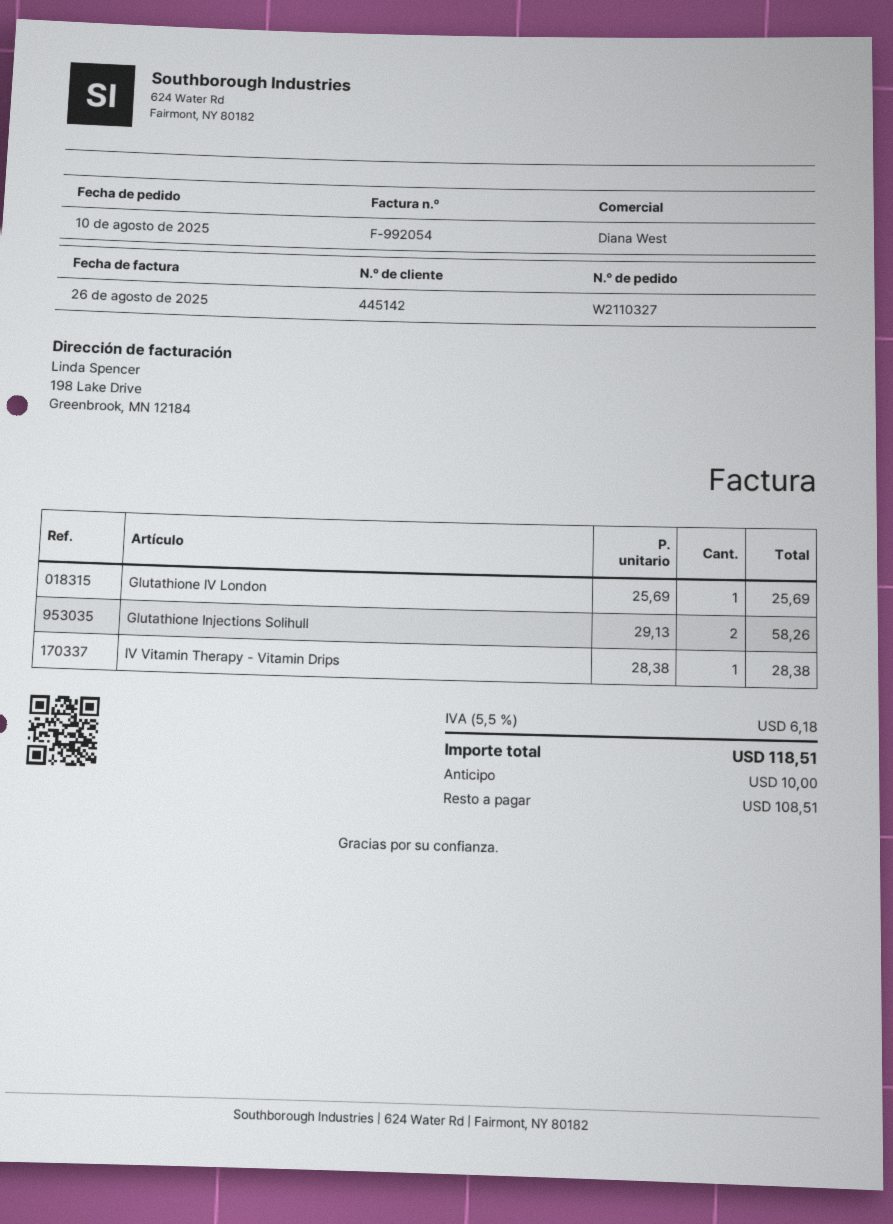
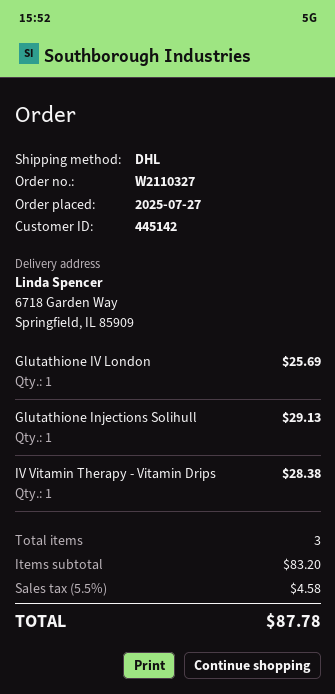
order date: 2025-08-10 -> 2025-07-27
Glutathione Injections Solihull: 2 for 58.26 -> 1 for 29.13
tax: 5.5% = 6.18 -> 5.5% = 4.58
total: 118.51 -> 87.78

